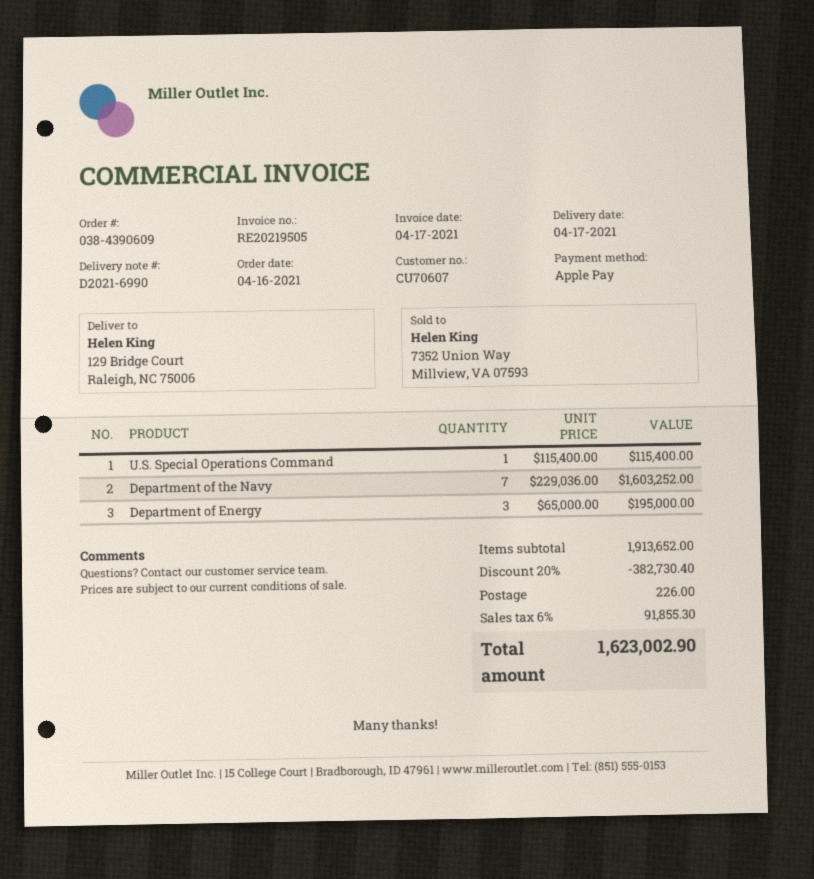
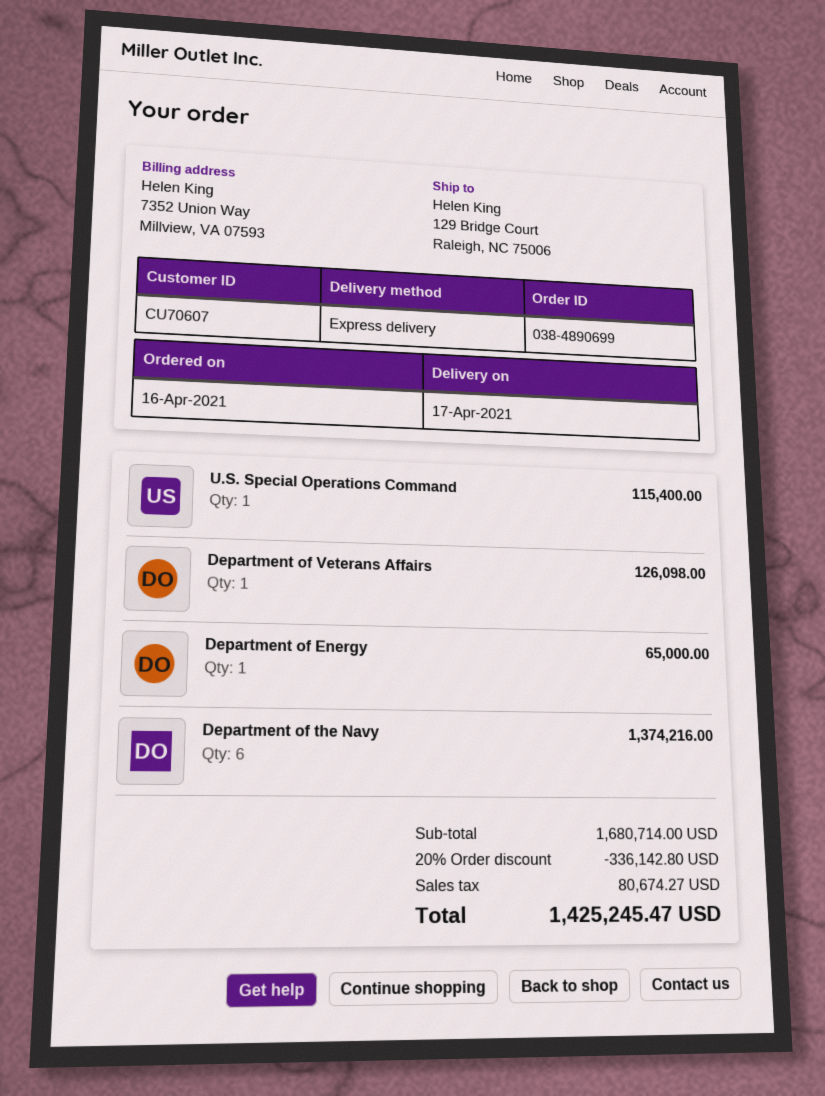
order number: 038-4390609 -> 038-4890699
Department of the Navy: 7 for 1603252.00 -> 6 for 1374216.00
Department of Energy: 3 for 195000.00 -> 1 for 65000.00
Department of Veterans Affairs: none -> 1 for 126098.00
subtotal: 1913652.00 -> 1680714.00
discount: 20% = 382730.40 -> 20% = 336142.80
shipping: 226.00 -> none
tax: 91855.30 -> 80674.27
total: 1623002.90 -> 1425245.47

